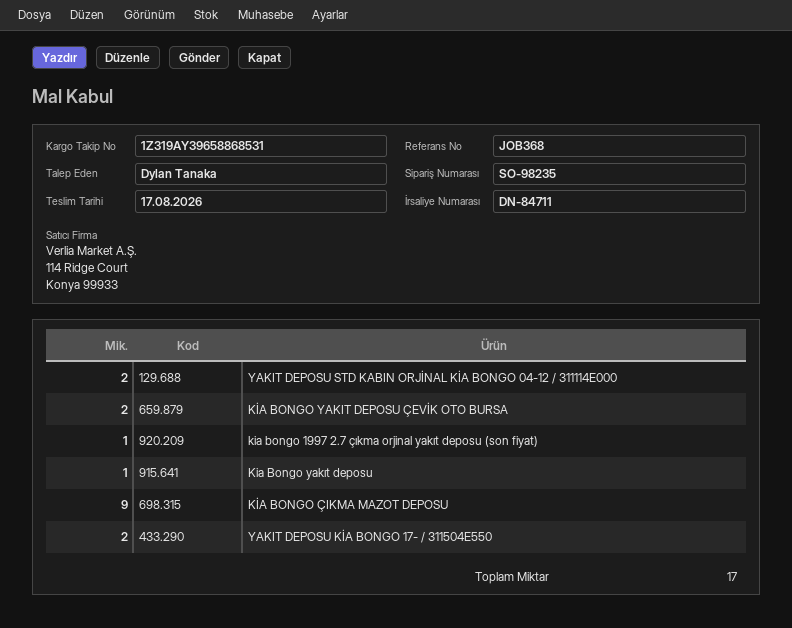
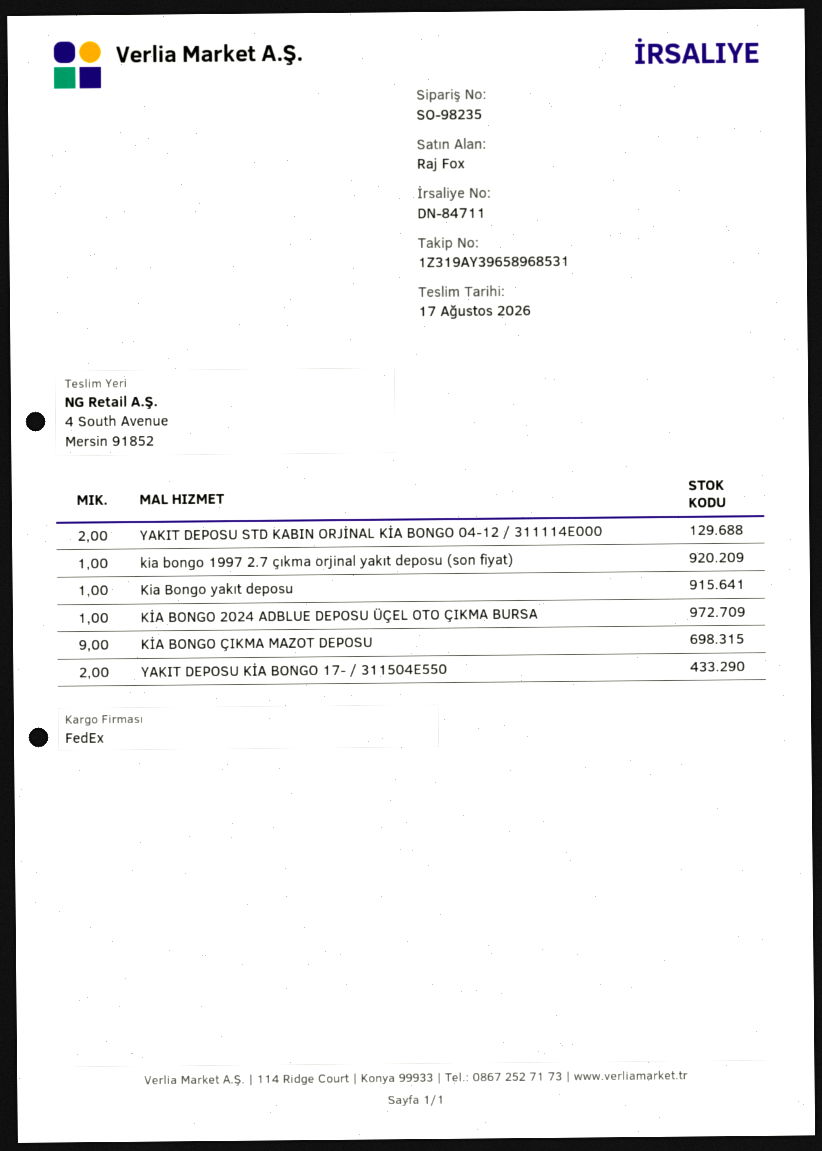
ordered by: Dylan Tanaka -> Raj Fox
tracking number: 1Z319AY39658868531 -> 1Z319AY39658968531
KİA BONGO YAKIT DEPOSU ÇEVİK OTO BURSA: 2 -> none
KİA BONGO 2024 ADBLUE DEPOSU ÜÇEL OTO ÇIKMA BURSA: none -> 1

